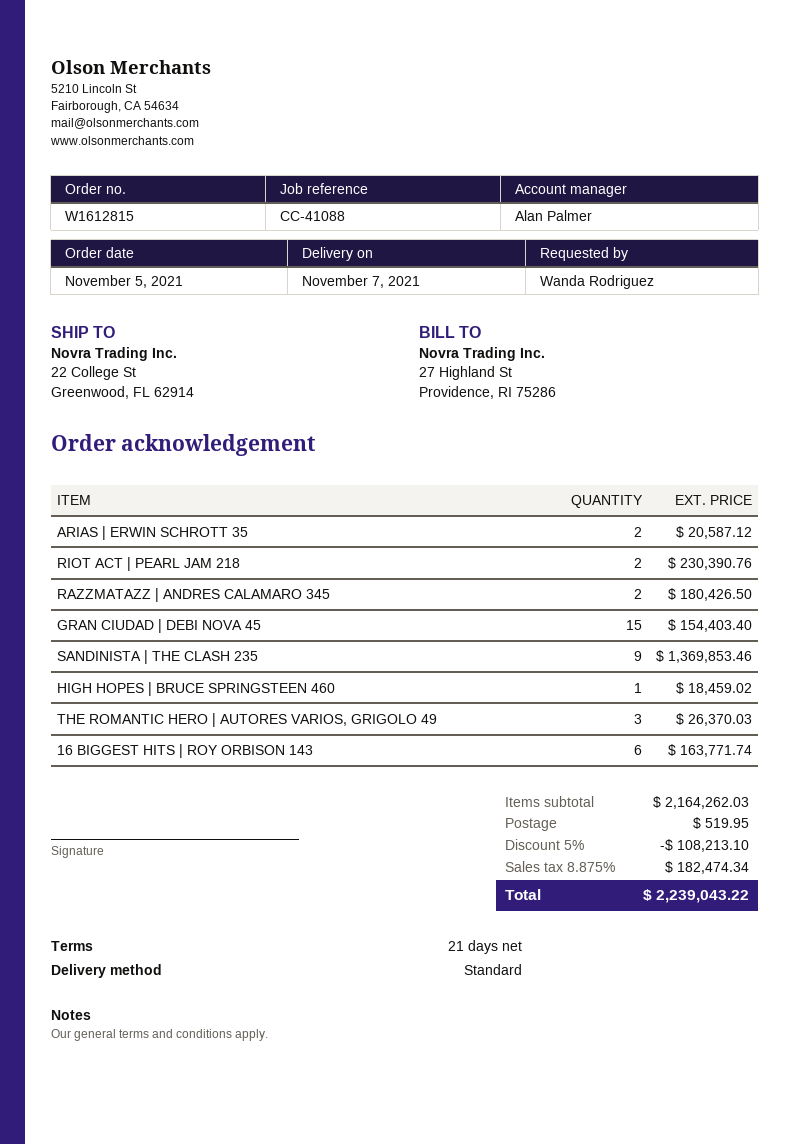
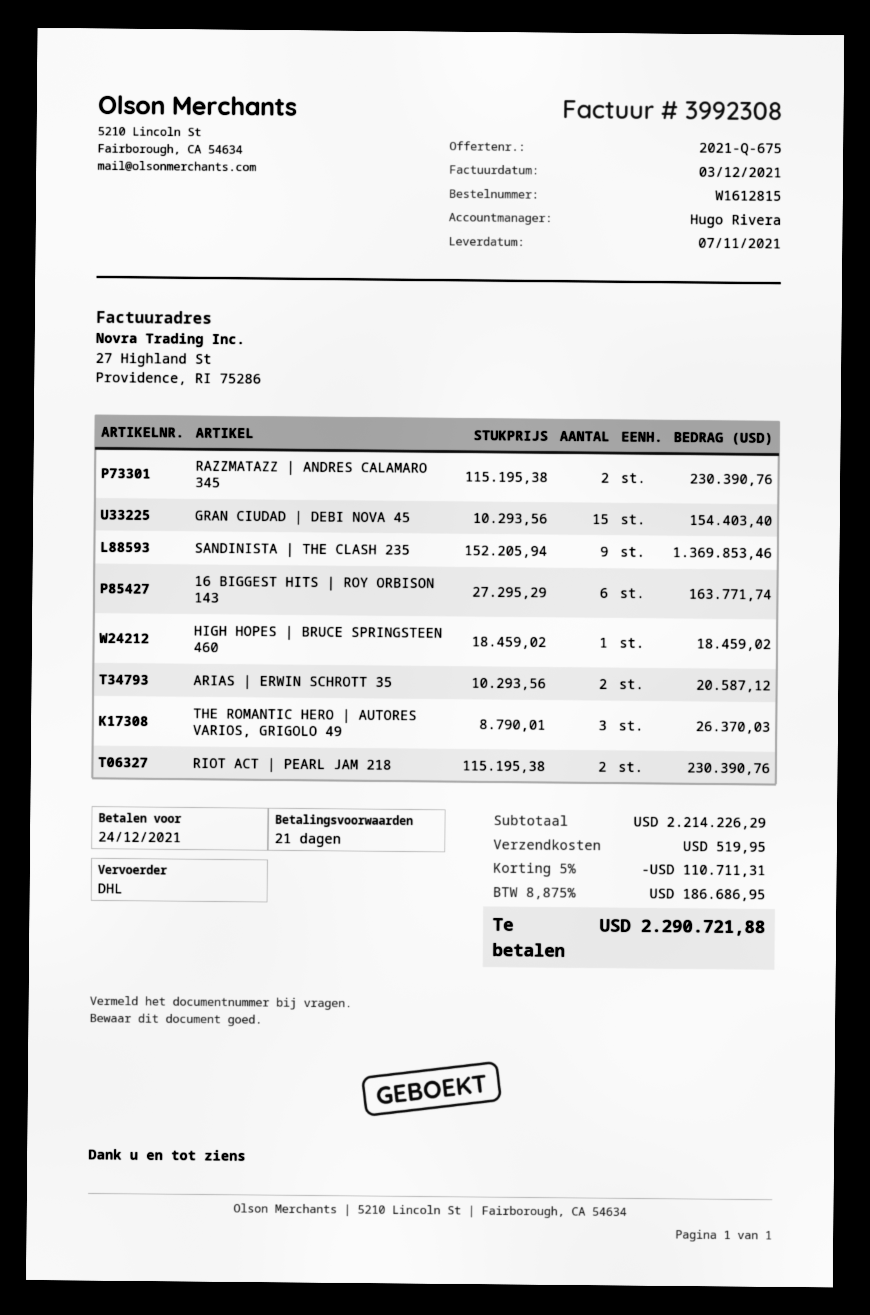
sales rep: Alan Palmer -> Hugo Rivera
shipping method: standard -> DHL
RAZZMATAZZ | ANDRES CALAMARO 345: 2 for 180426.50 -> 2 for 230390.76
subtotal: 2164262.03 -> 2214226.29
discount: 5% = 108213.10 -> 5% = 110711.31
tax: 8.875% = 182474.34 -> 8.875% = 186686.95
total: 2239043.22 -> 2290721.88

